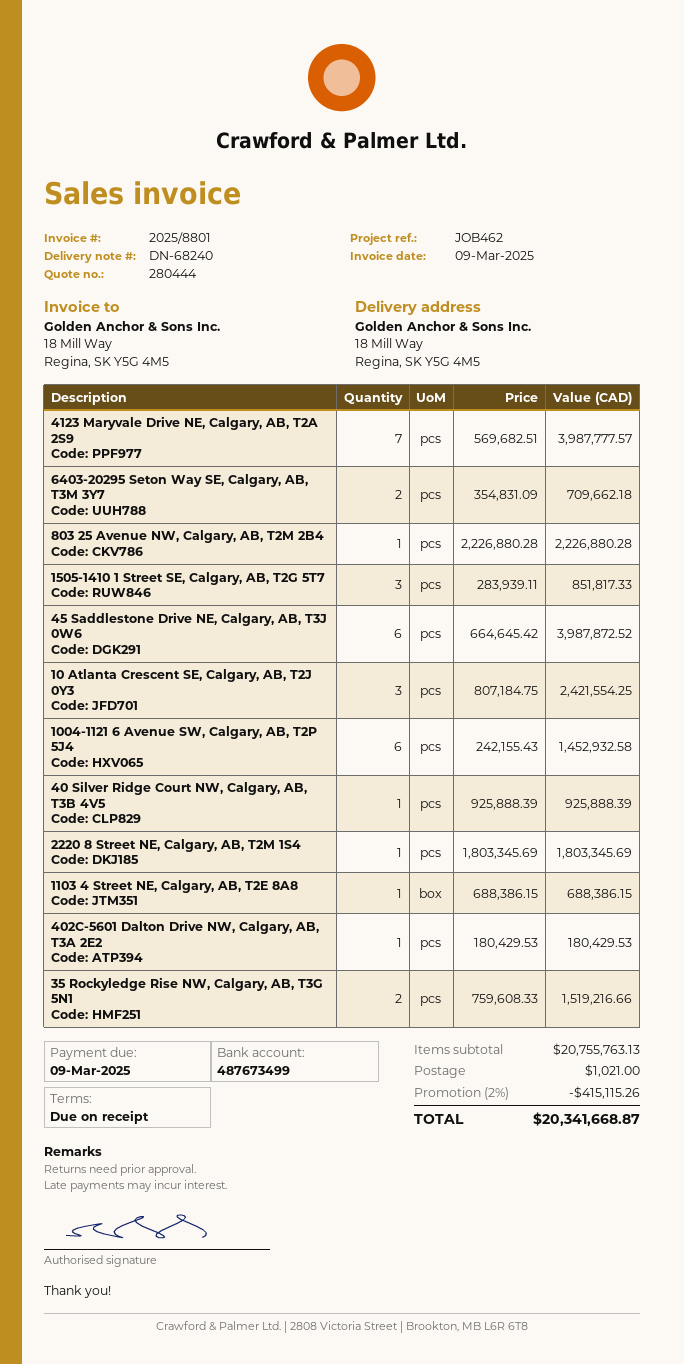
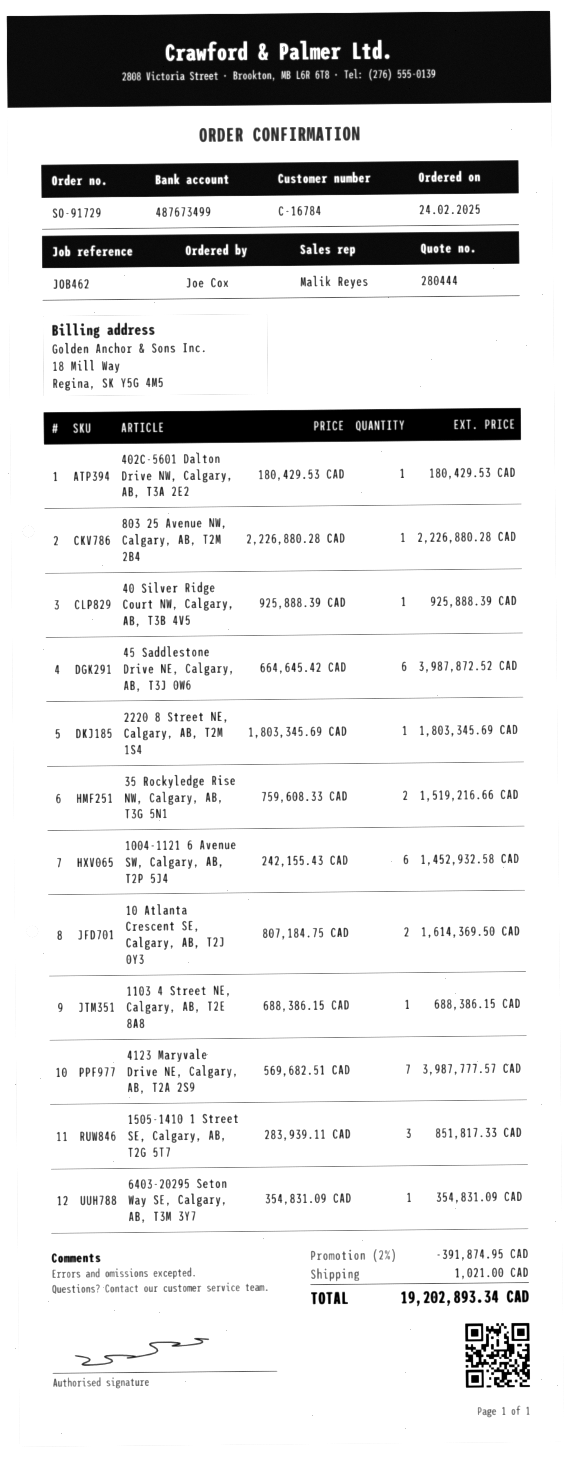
6403-20295 Seton Way SE, Calgary, AB, T3M 3Y7: 2 x 354831.09 = 709662.18 -> 1 x 354831.09 = 354831.09
10 Atlanta Crescent SE, Calgary, AB, T2J 0Y3: 3 x 807184.75 = 2421554.25 -> 2 x 807184.75 = 1614369.50
discount: 2% = 415115.26 -> 2% = 391874.95
total: 20341668.87 -> 19202893.34

